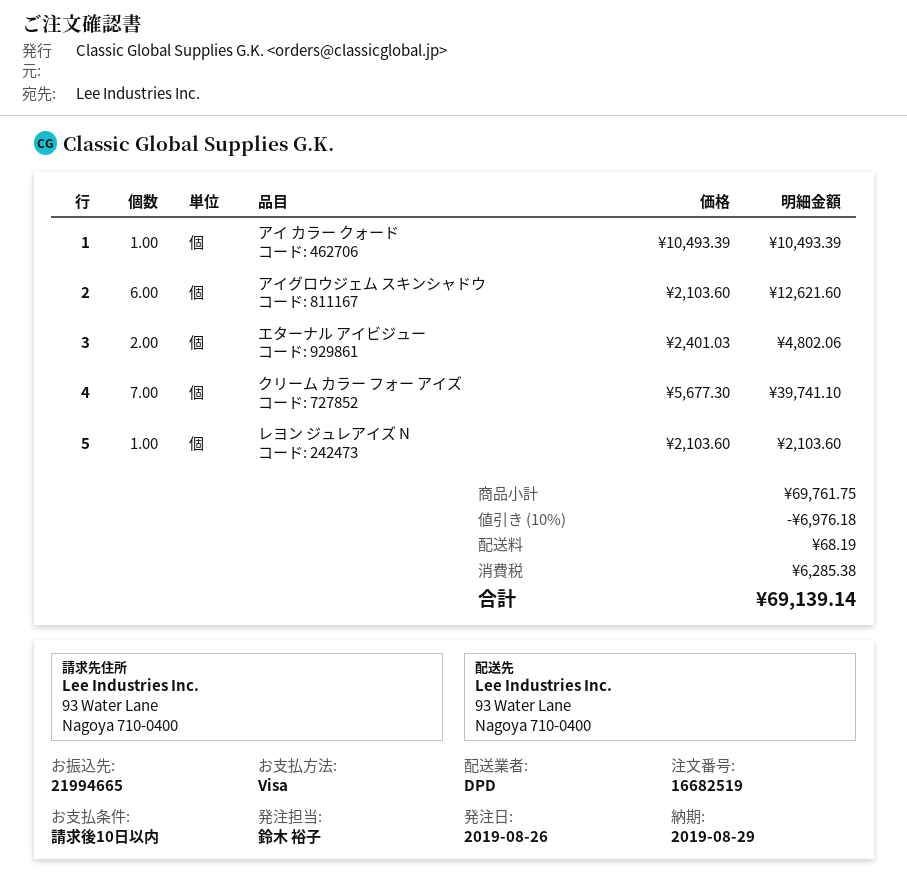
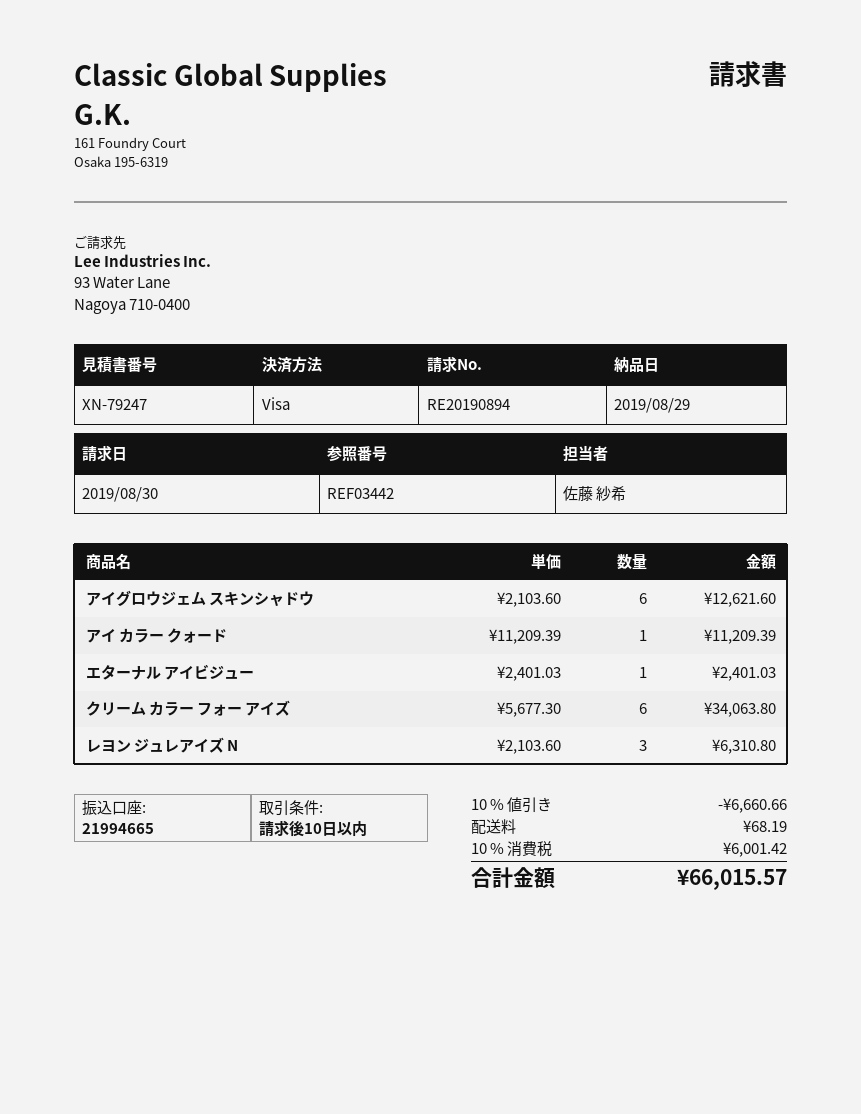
アイ カラー クォード: 1 x 10493.39 = 10493.39 -> 1 x 11209.39 = 11209.39
エターナル アイビジュー: 2 x 2401.03 = 4802.06 -> 1 x 2401.03 = 2401.03
クリーム カラー フォー アイズ: 7 x 5677.30 = 39741.10 -> 6 x 5677.30 = 34063.80
レヨン ジュレアイズ N: 1 x 2103.60 = 2103.60 -> 3 x 2103.60 = 6310.80
discount: 10% = 6976.18 -> 10% = 6660.66
tax: 6285.38 -> 6001.42
total: 69139.14 -> 66015.57

